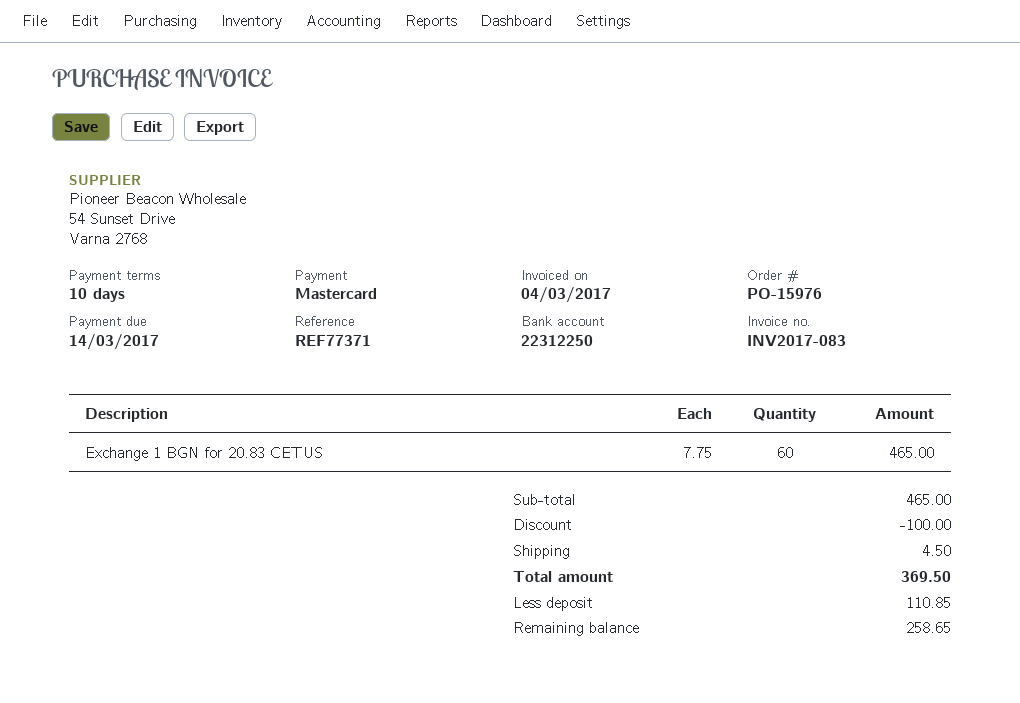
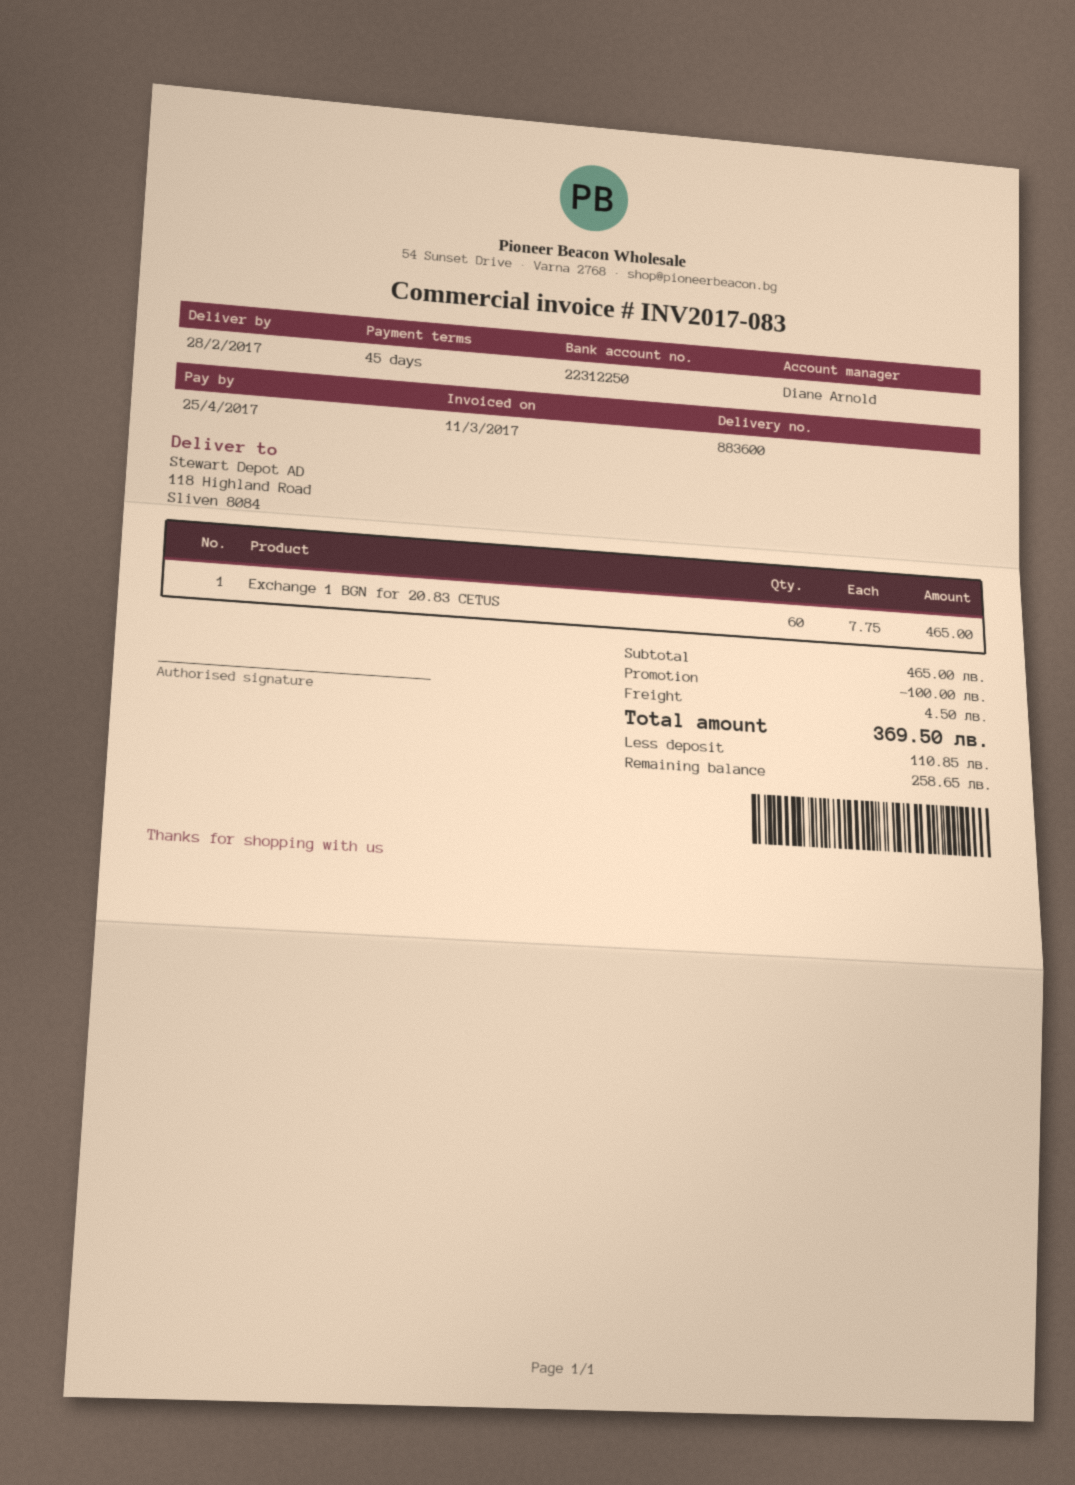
invoice date: 2017-03-04 -> 2017-03-11
payment terms: 10 days -> 45 days
due date: 2017-03-14 -> 2017-04-25

